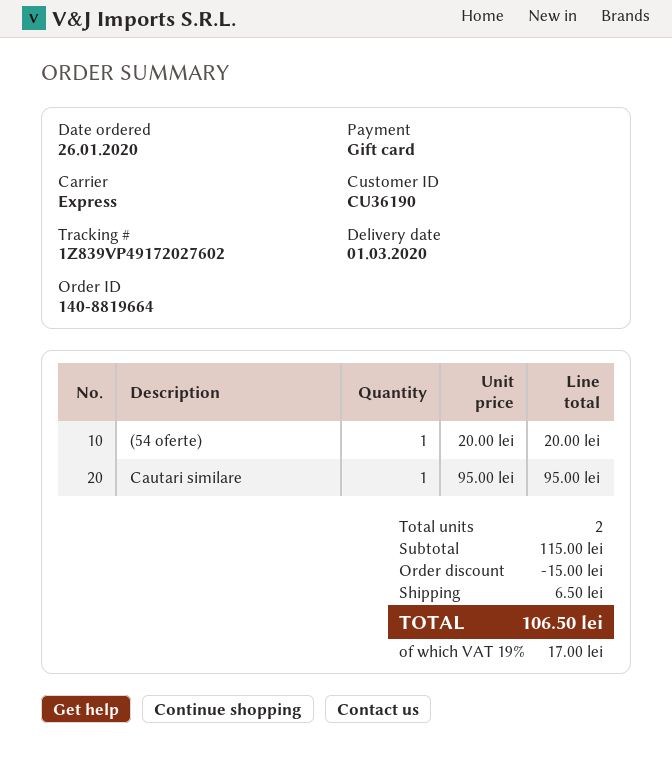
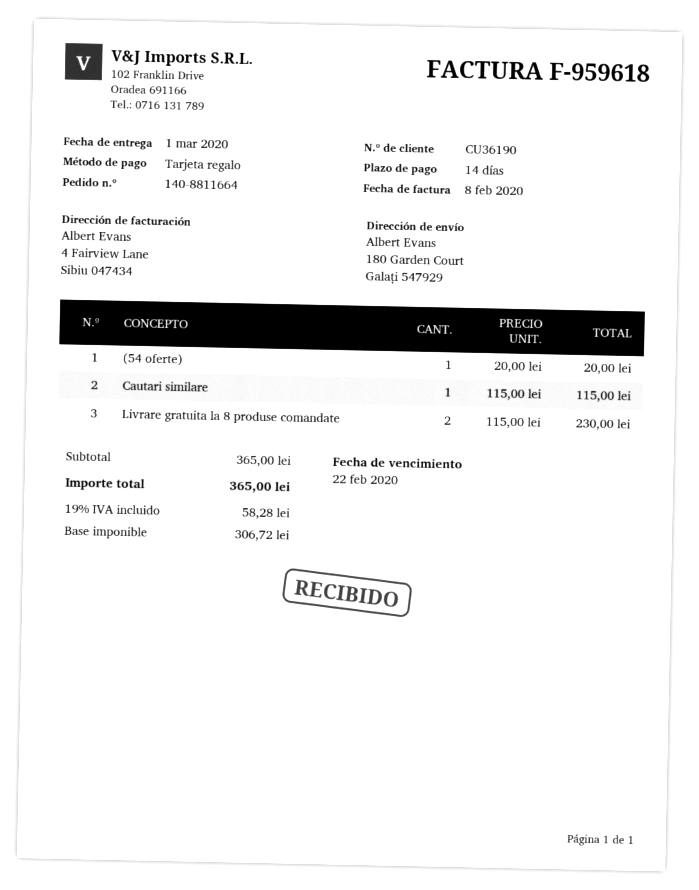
order number: 140-8819664 -> 140-8811664
Cautari similare: 1 x 95.00 = 95.00 -> 1 x 115.00 = 115.00
Livrare gratuita la 8 produse comandate: none -> 2 x 115.00 = 230.00
subtotal: 115.00 -> 365.00
discount: 15.00 -> none
shipping: 6.50 -> none
tax: 19% = 17.00 -> 19% = 58.28
total: 106.50 -> 365.00

